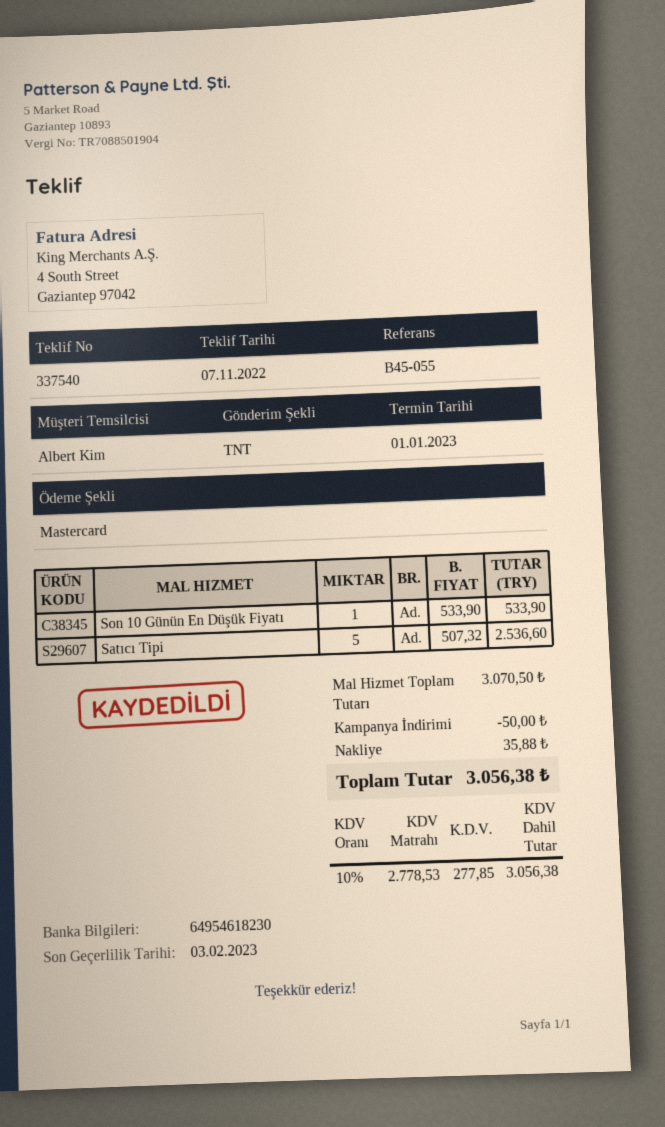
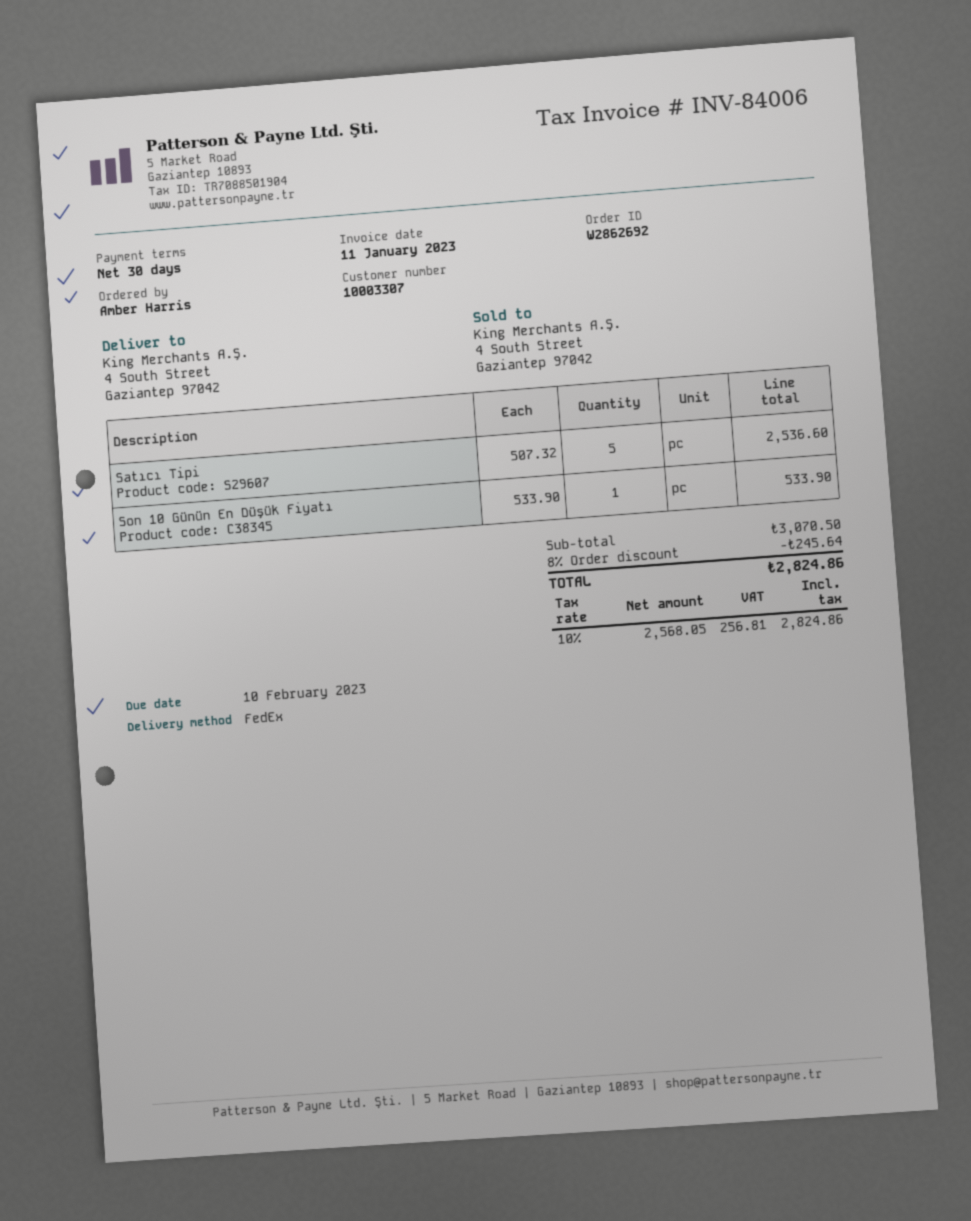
shipping method: TNT -> FedEx
discount: 50.00 -> 245.64
shipping: 35.88 -> none
net: 2778.53 -> 2568.05
tax: 10% = 277.85 -> 10% = 256.81
total: 3056.38 -> 2824.86

